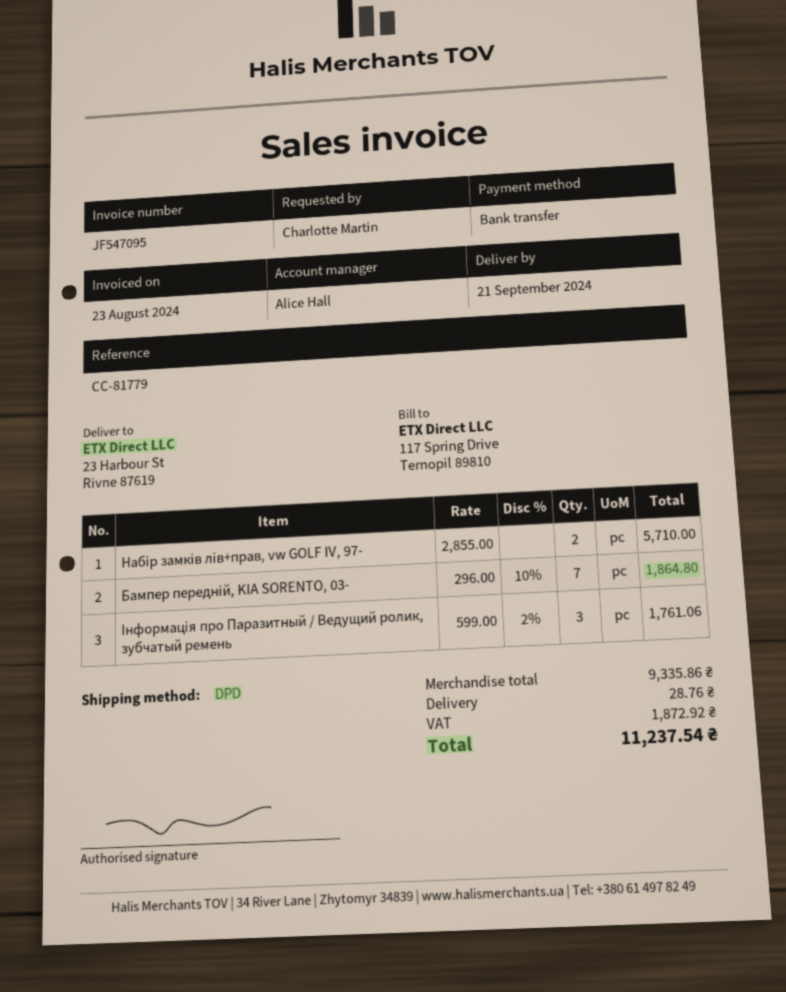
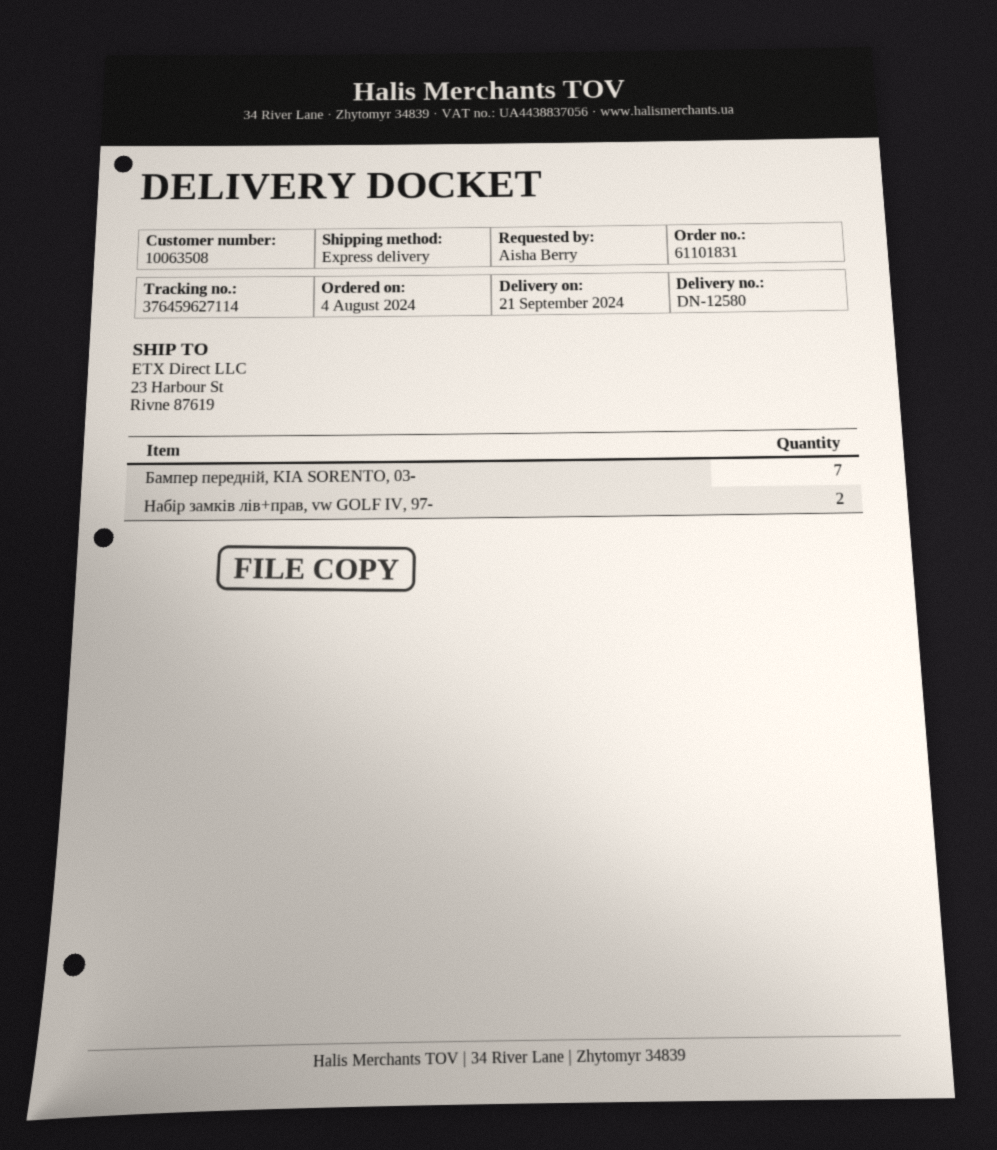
ordered by: Charlotte Martin -> Aisha Berry
shipping method: DPD -> express
Інформація про Паразитный / Ведущий ролик, зубчатый ремень: 3 -> none

